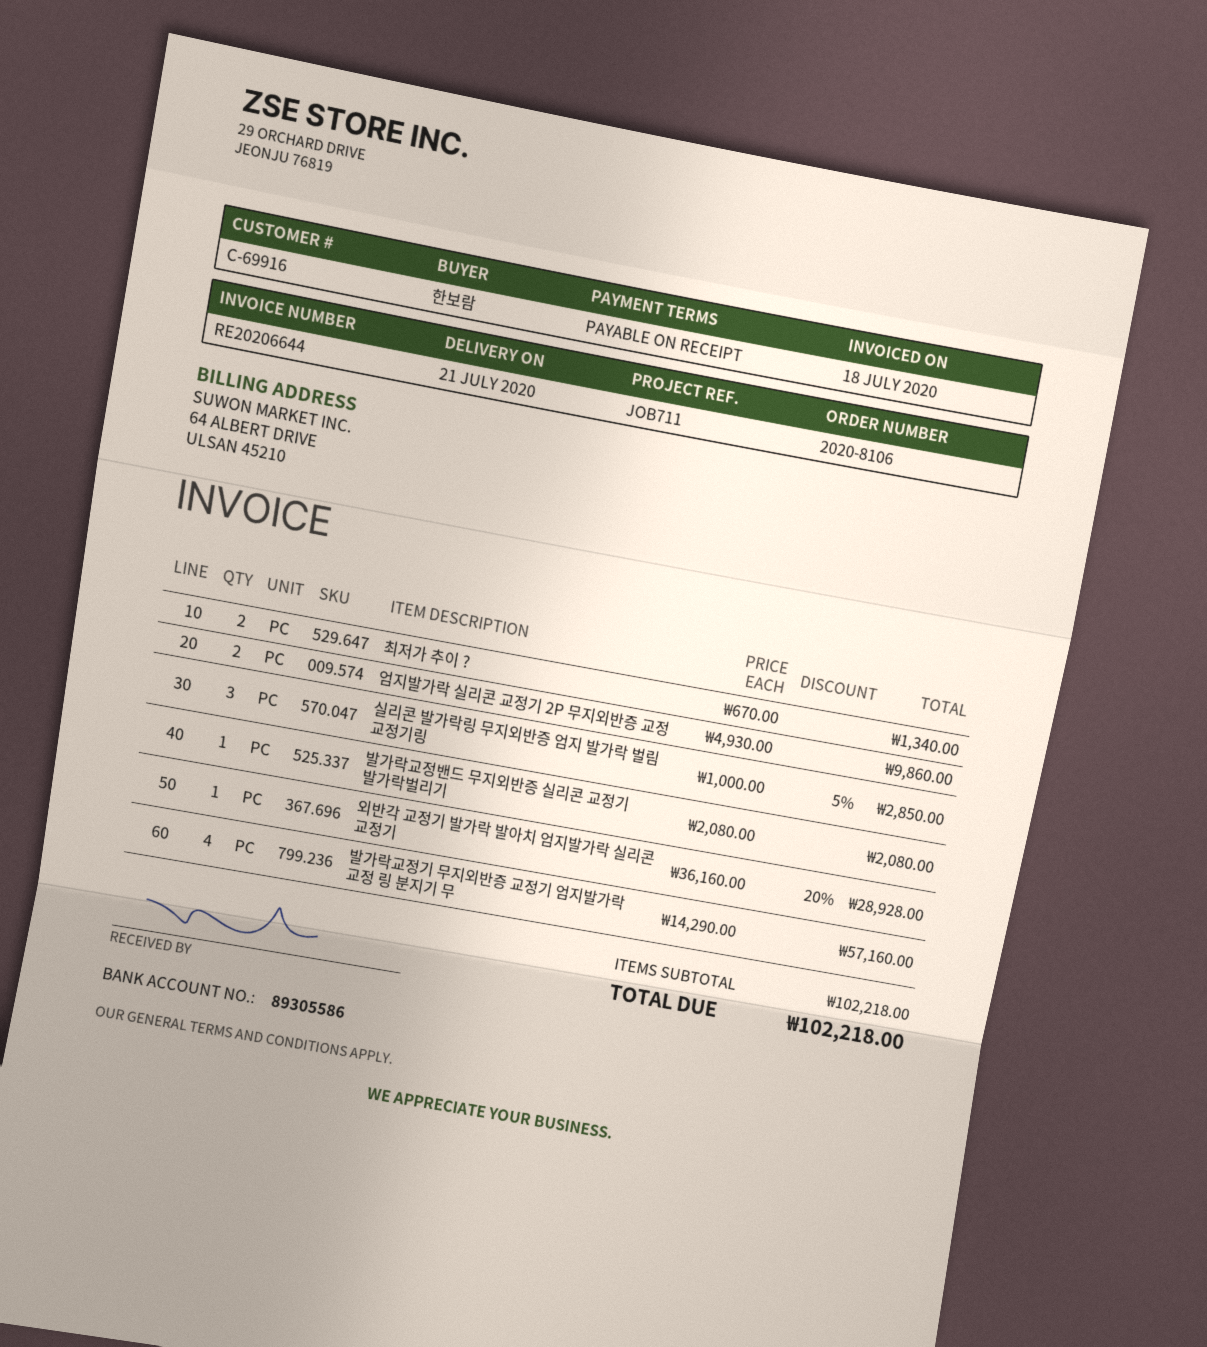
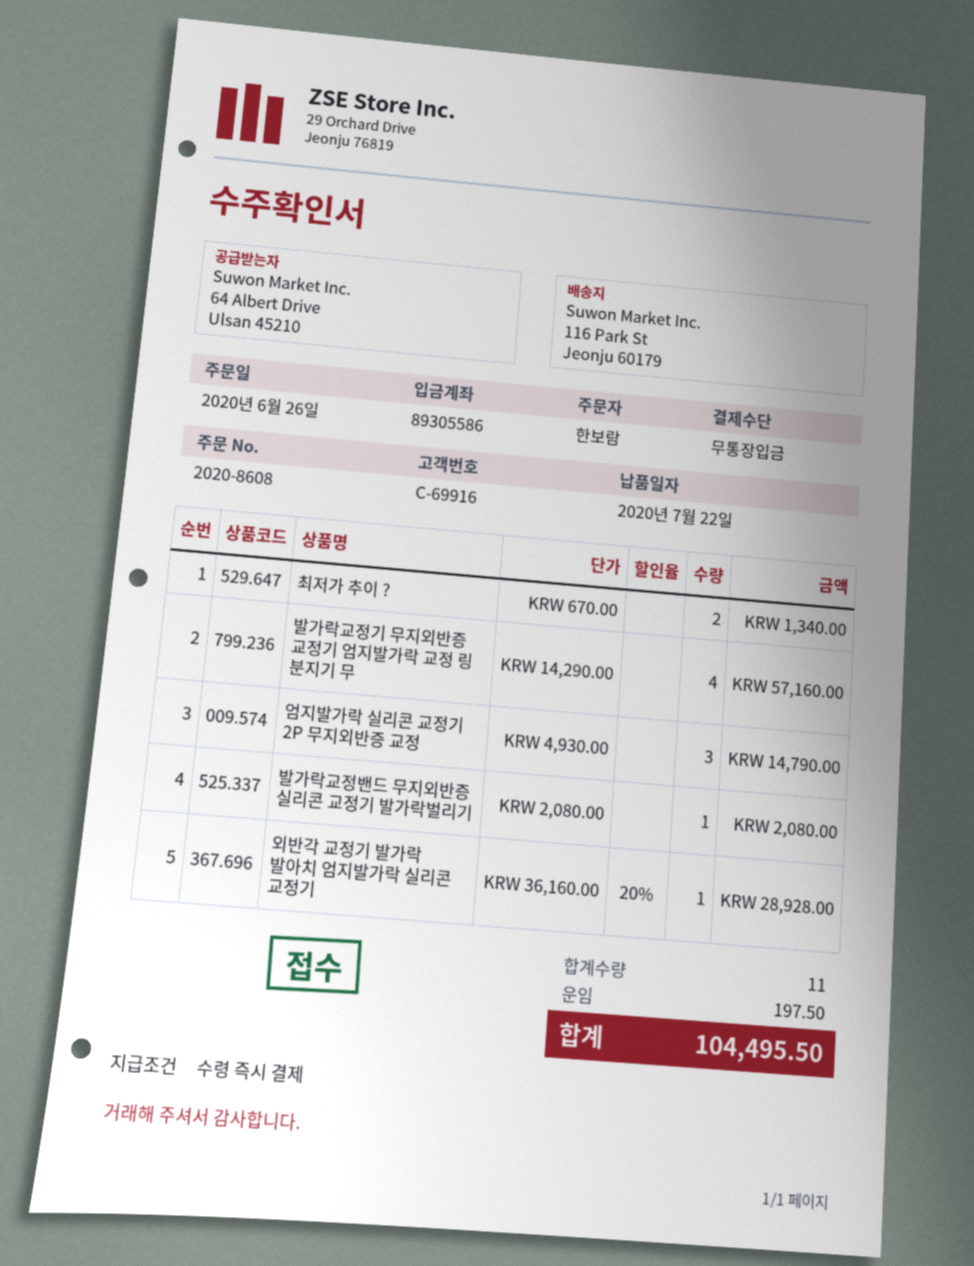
order number: 2020-8106 -> 2020-8608
delivery date: 2020-07-21 -> 2020-07-22
엄지발가락 실리콘 교정기 2P 무지외반증 교정: 2 x 4930.00 = 9860.00 -> 3 x 4930.00 = 14790.00
실리콘 발가락링 무지외반증 엄지 발가락 벌림 교정기링: 3 x 1000.00 - 5% = 2850.00 -> none
shipping: none -> 197.50
total: 102218.00 -> 104495.50

